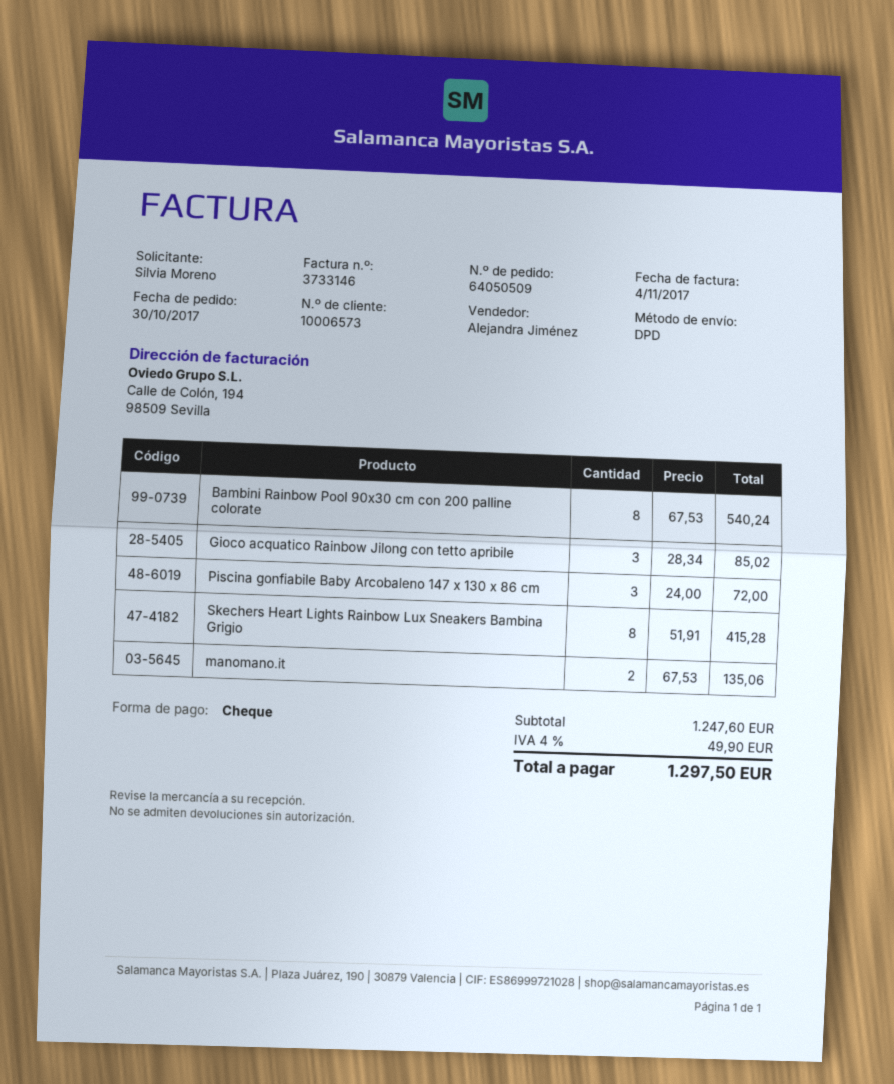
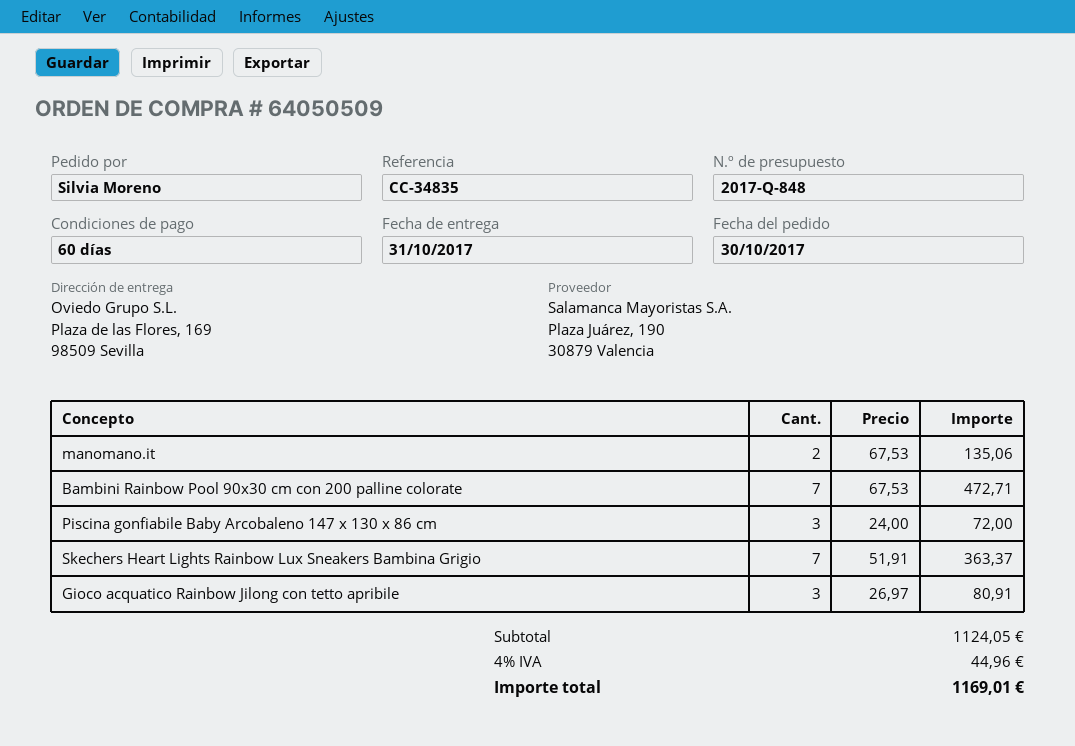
Bambini Rainbow Pool 90x30 cm con 200 palline colorate: 8 x 67.53 = 540.24 -> 7 x 67.53 = 472.71
Gioco acquatico Rainbow Jilong con tetto apribile: 3 x 28.34 = 85.02 -> 3 x 26.97 = 80.91
Skechers Heart Lights Rainbow Lux Sneakers Bambina Grigio: 8 x 51.91 = 415.28 -> 7 x 51.91 = 363.37
subtotal: 1247.60 -> 1124.05
tax: 4% = 49.90 -> 4% = 44.96
total: 1297.50 -> 1169.01

